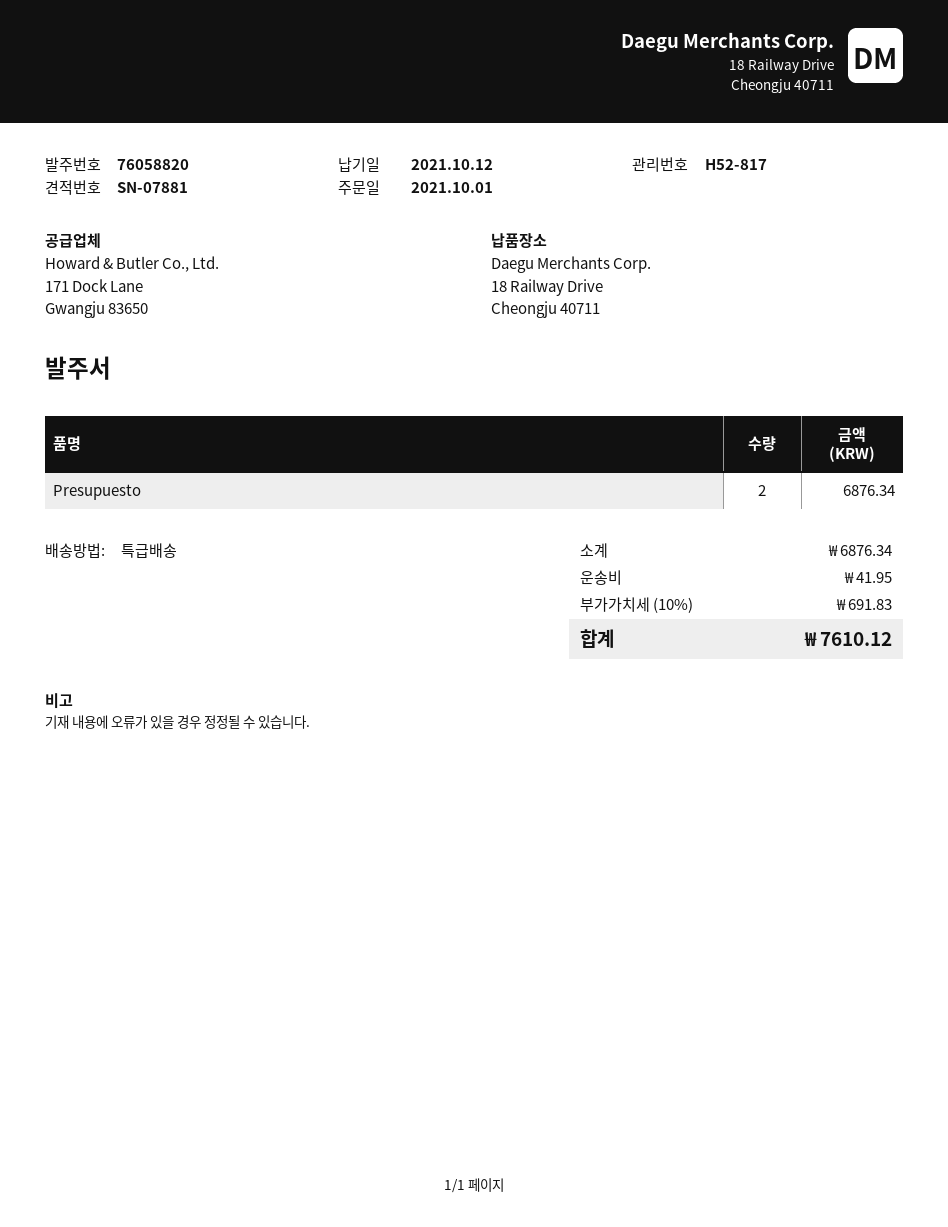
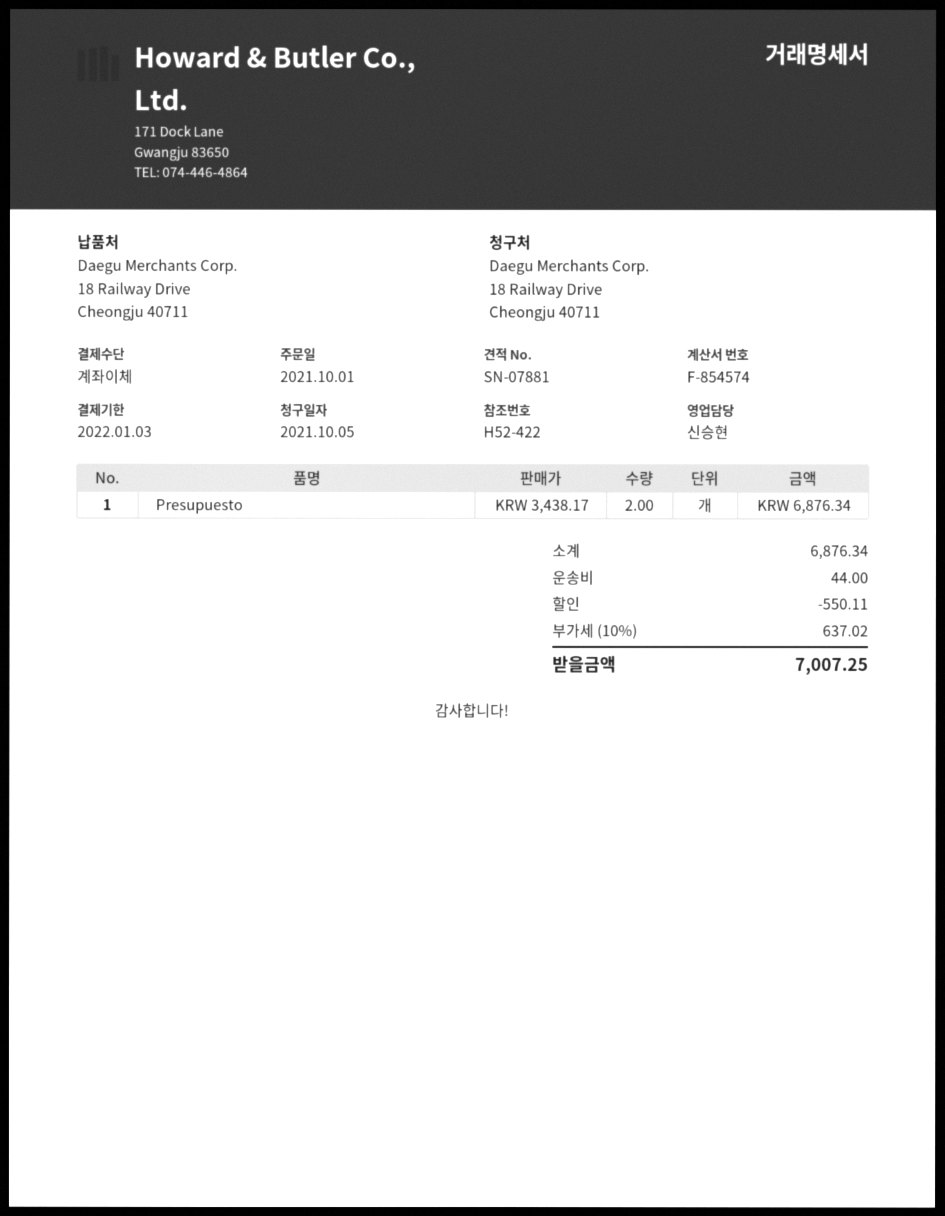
reference: H52-817 -> H52-422
discount: none -> 550.11
shipping: 41.95 -> 44.00
tax: 10% = 691.83 -> 10% = 637.02
total: 7610.12 -> 7007.25

